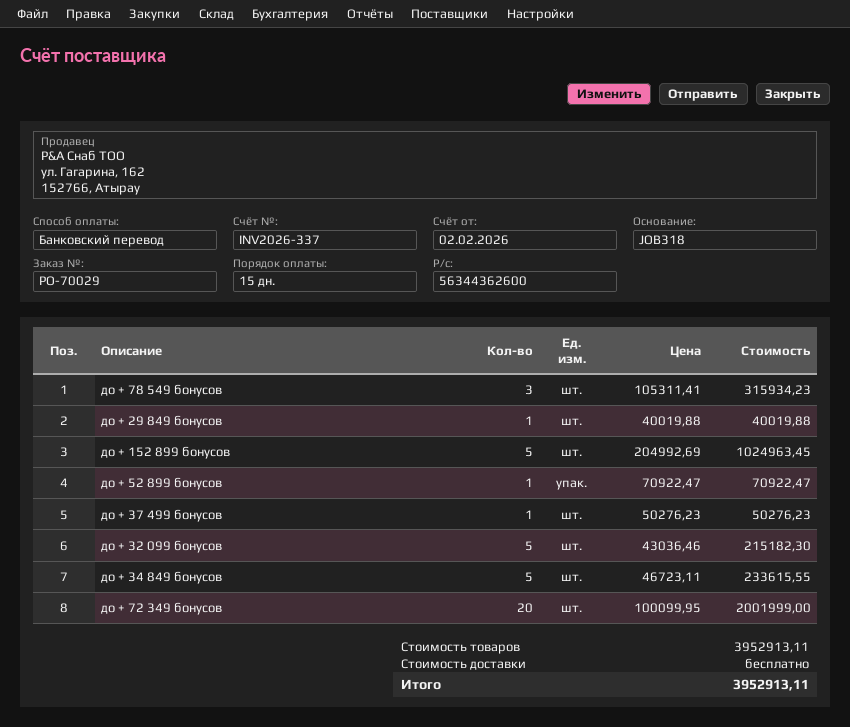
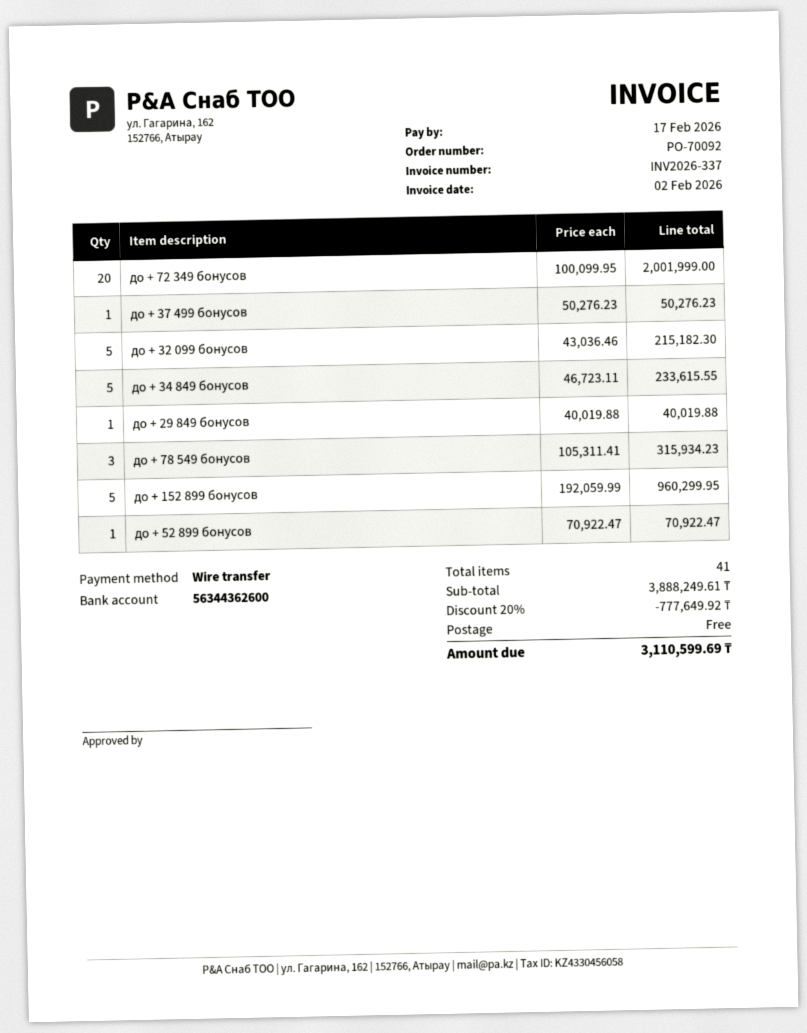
order number: PO-70029 -> PO-70092
до + 152 899 бонусов: 5 x 204992.69 = 1024963.45 -> 5 x 192059.99 = 960299.95
subtotal: 3952913.11 -> 3888249.61
discount: none -> 20% = 777649.92
total: 3952913.11 -> 3110599.69

